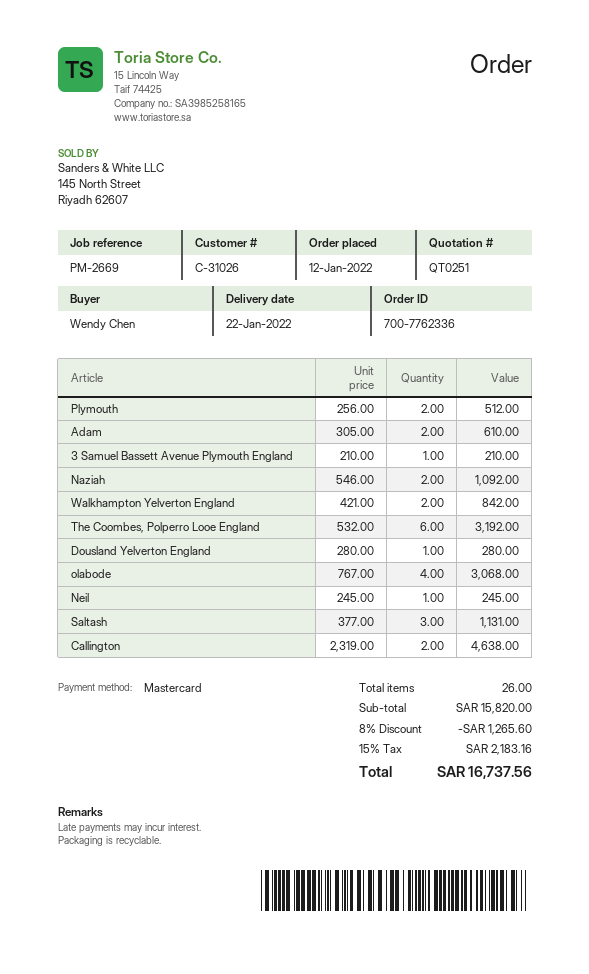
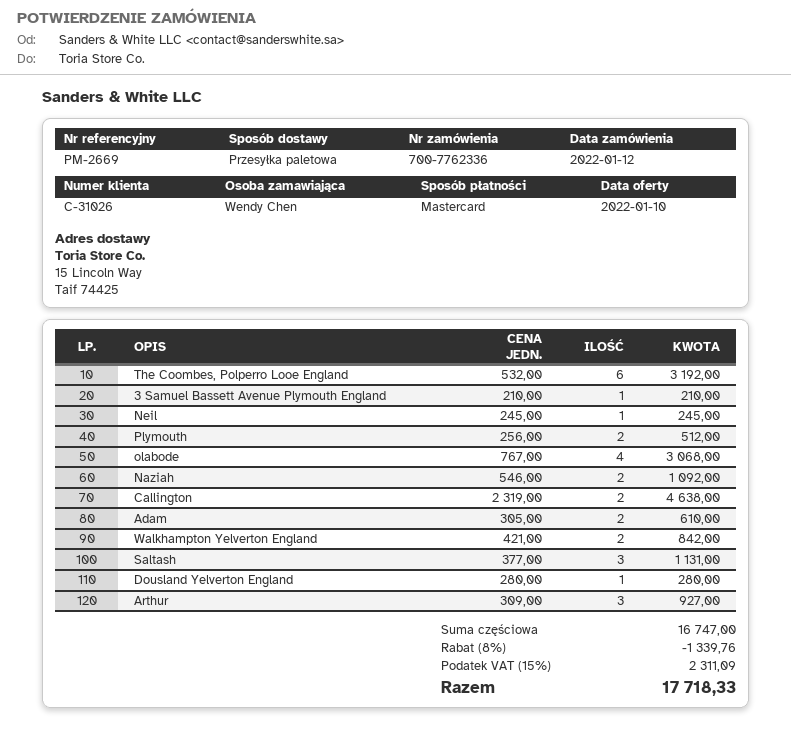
Arthur: none -> 3 x 309.00 = 927.00
subtotal: 15820.00 -> 16747.00
discount: 8% = 1265.60 -> 8% = 1339.76
tax: 15% = 2183.16 -> 15% = 2311.09
total: 16737.56 -> 17718.33

